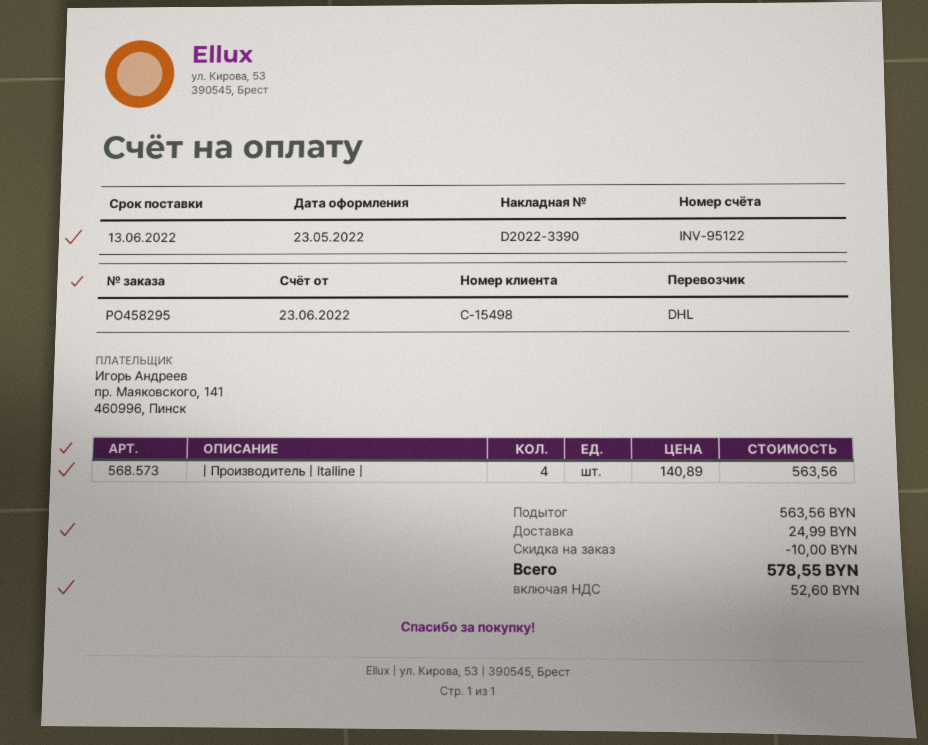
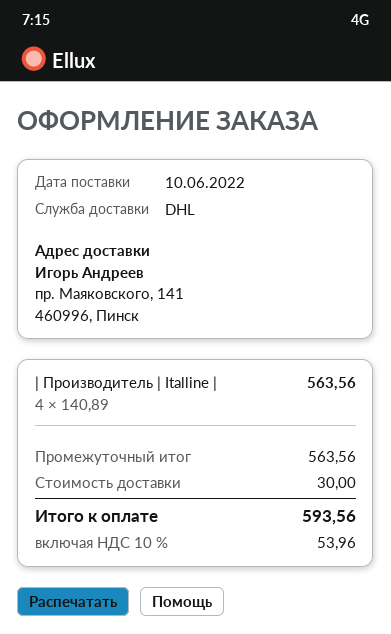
delivery date: 2022-06-13 -> 2022-06-10
discount: 10.00 -> none
shipping: 24.99 -> 30.00
tax: 52.60 -> 53.96
total: 578.55 -> 593.56

